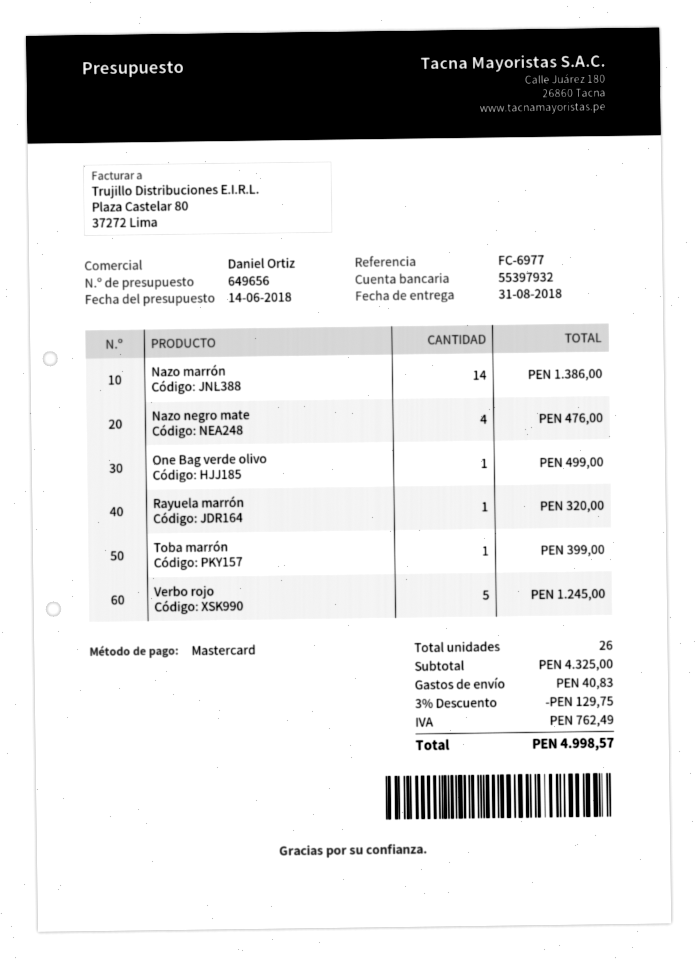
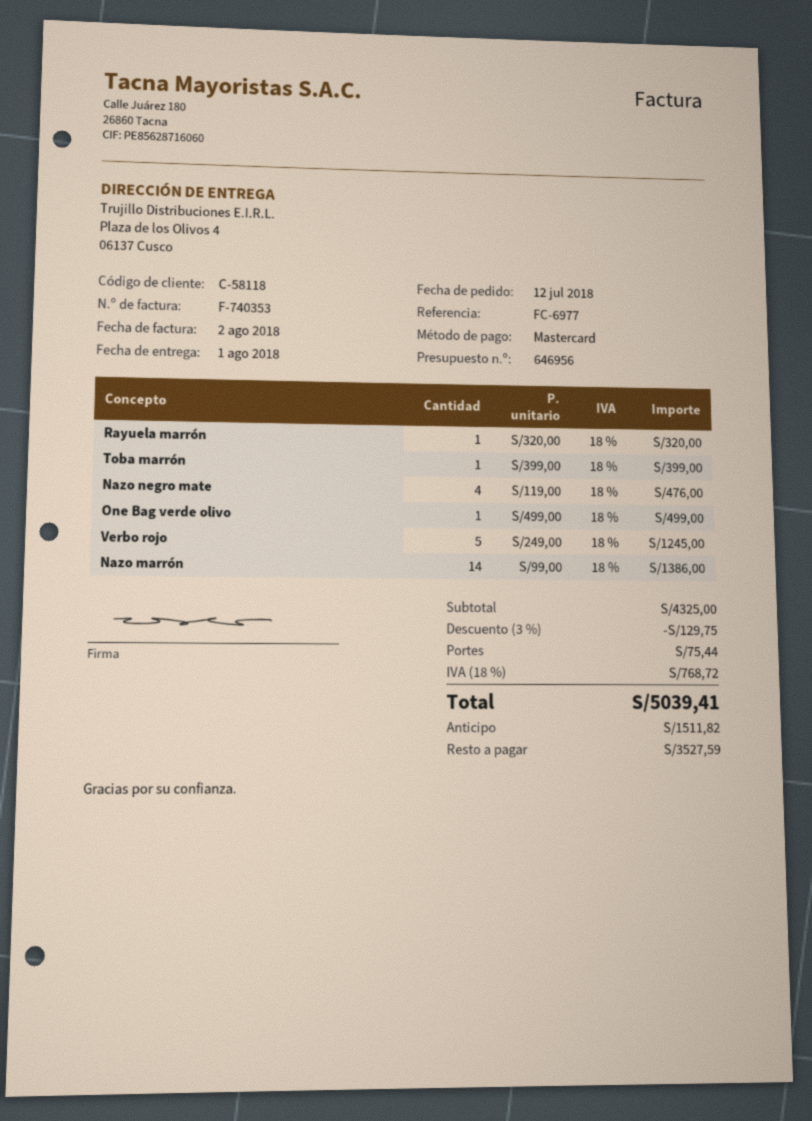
quote number: 649656 -> 646956
delivery date: 2018-08-31 -> 2018-08-01
shipping: 40.83 -> 75.44
tax: 762.49 -> 768.72
total: 4998.57 -> 5039.41

